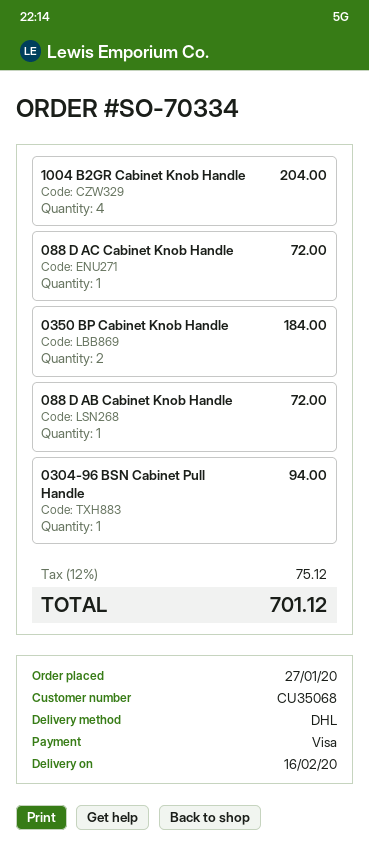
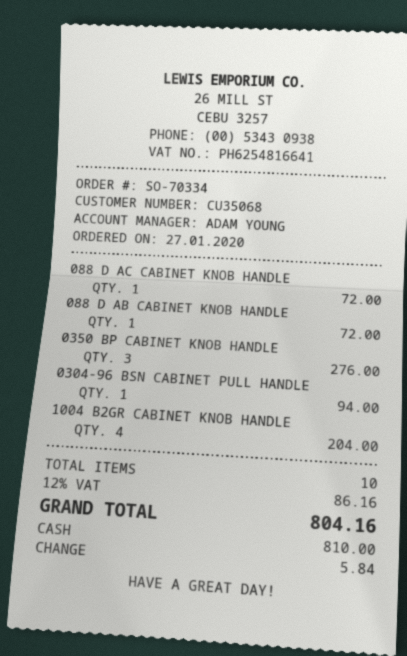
payment method: Visa -> cash
0350 BP Cabinet Knob Handle: 2 for 184.00 -> 3 for 276.00
tax: 12% = 75.12 -> 12% = 86.16
total: 701.12 -> 804.16

